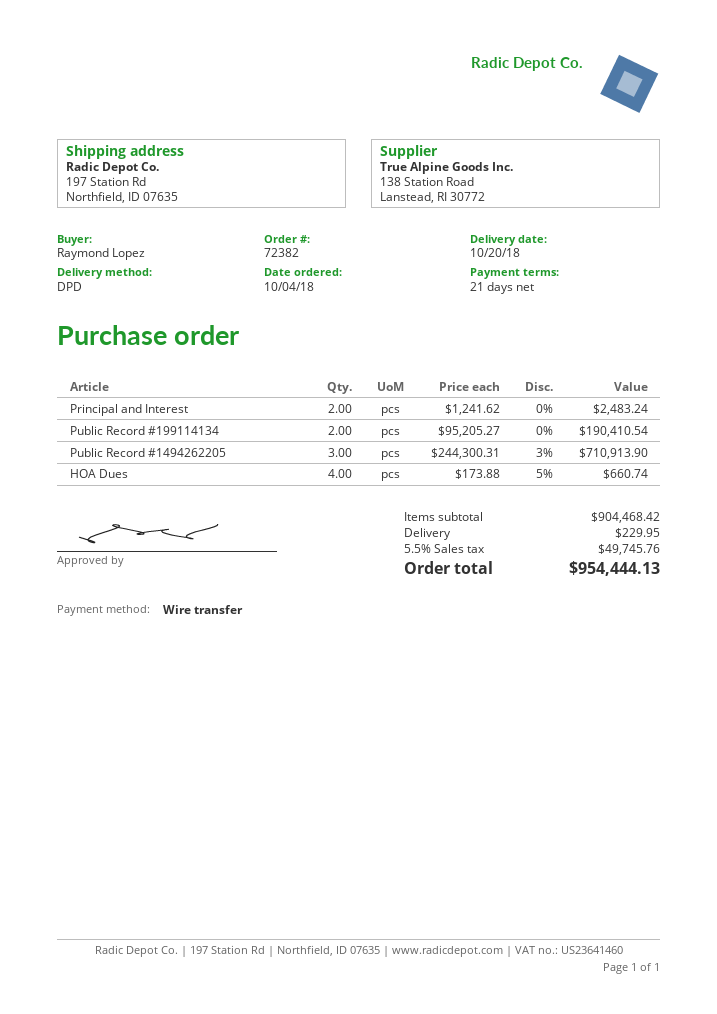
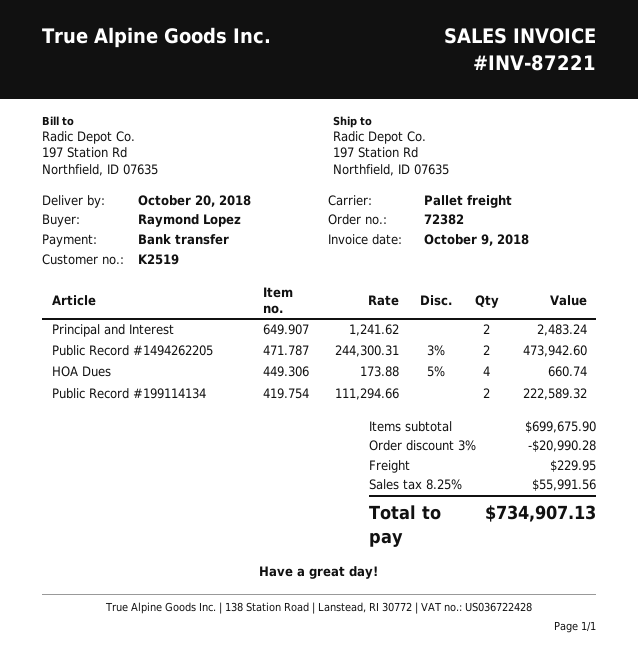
shipping method: DPD -> pallet freight
Public Record #199114134: 2 x 95205.27 = 190410.54 -> 2 x 111294.66 = 222589.32
Public Record #1494262205: 3 x 244300.31 - 3% = 710913.90 -> 2 x 244300.31 - 3% = 473942.60
subtotal: 904468.42 -> 699675.90
discount: none -> 3% = 20990.28
tax: 5.5% = 49745.76 -> 8.25% = 55991.56
total: 954444.13 -> 734907.13

